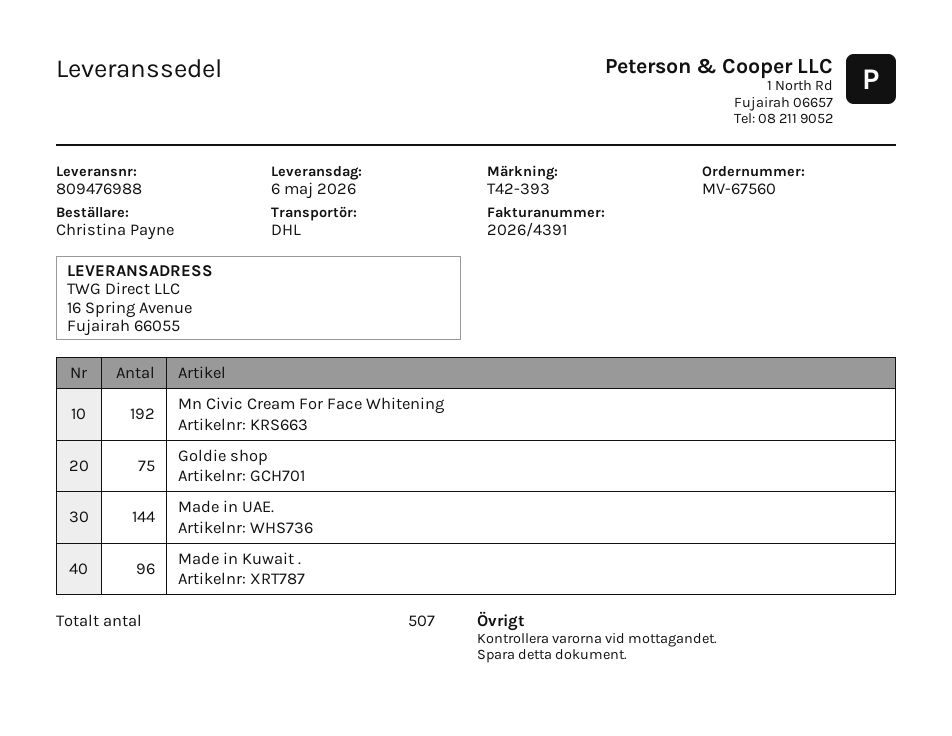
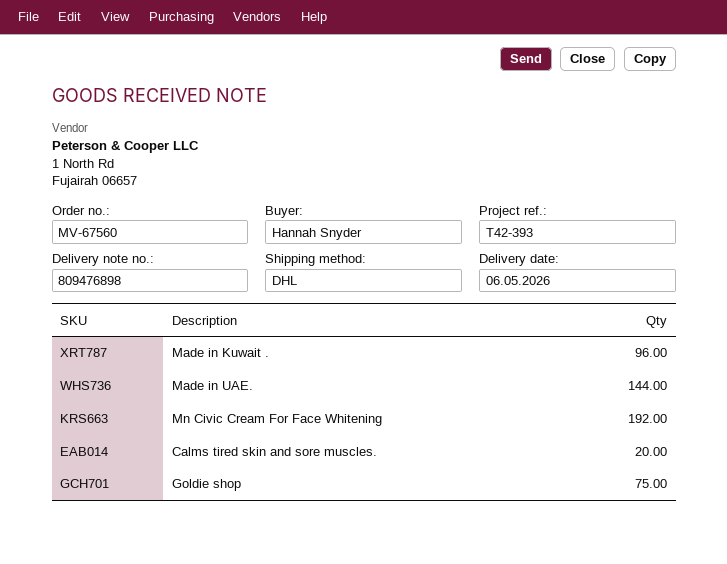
delivery note number: 809476988 -> 809476898
ordered by: Christina Payne -> Hannah Snyder
Calms tired skin and sore muscles.: none -> 20

